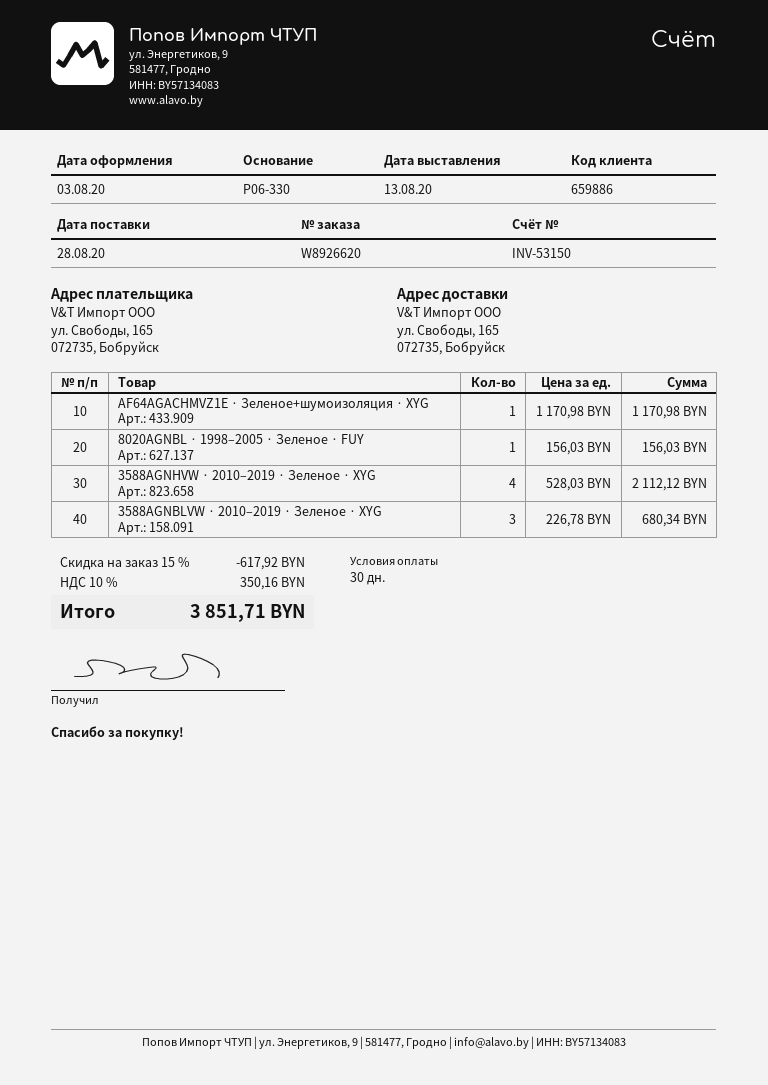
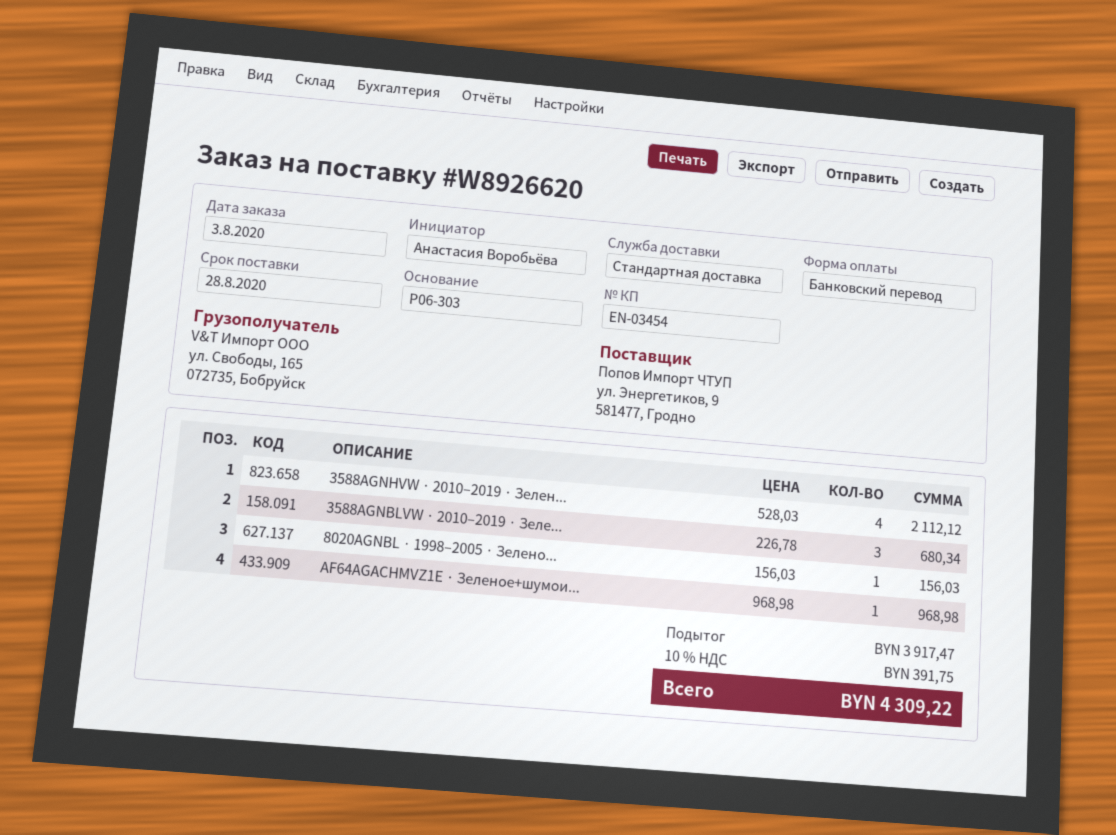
reference: P06-330 -> P06-303
AF64AGACHMVZ1E · Зеленое+шумоизоляция · XYG: 1 x 1170.98 = 1170.98 -> 1 x 968.98 = 968.98
discount: 15% = 617.92 -> none
tax: 10% = 350.16 -> 10% = 391.75
total: 3851.71 -> 4309.22

